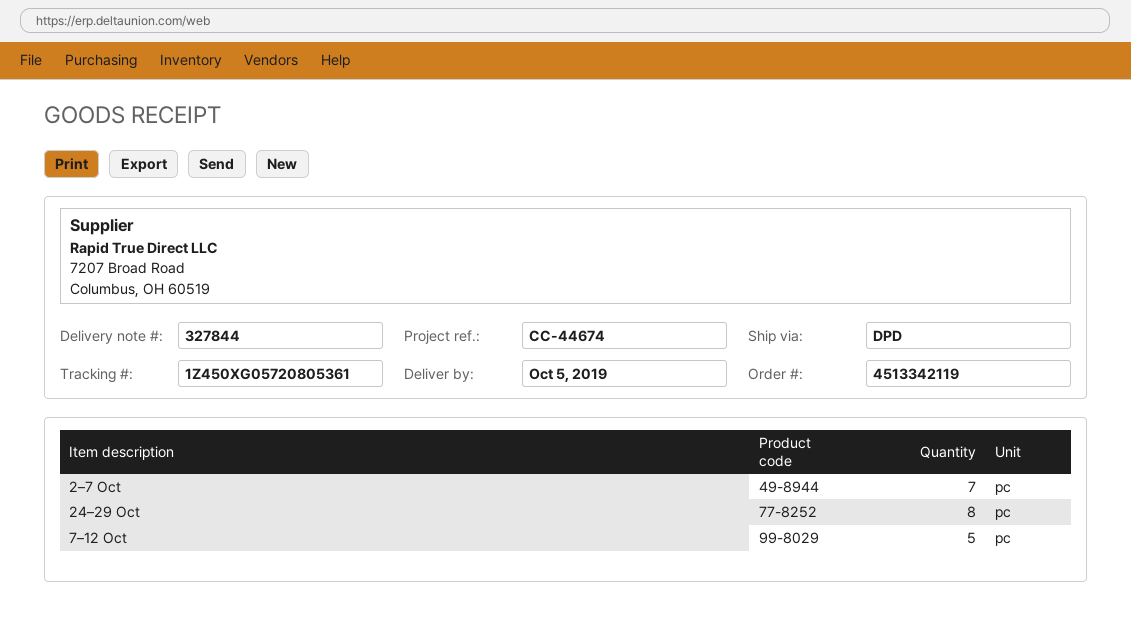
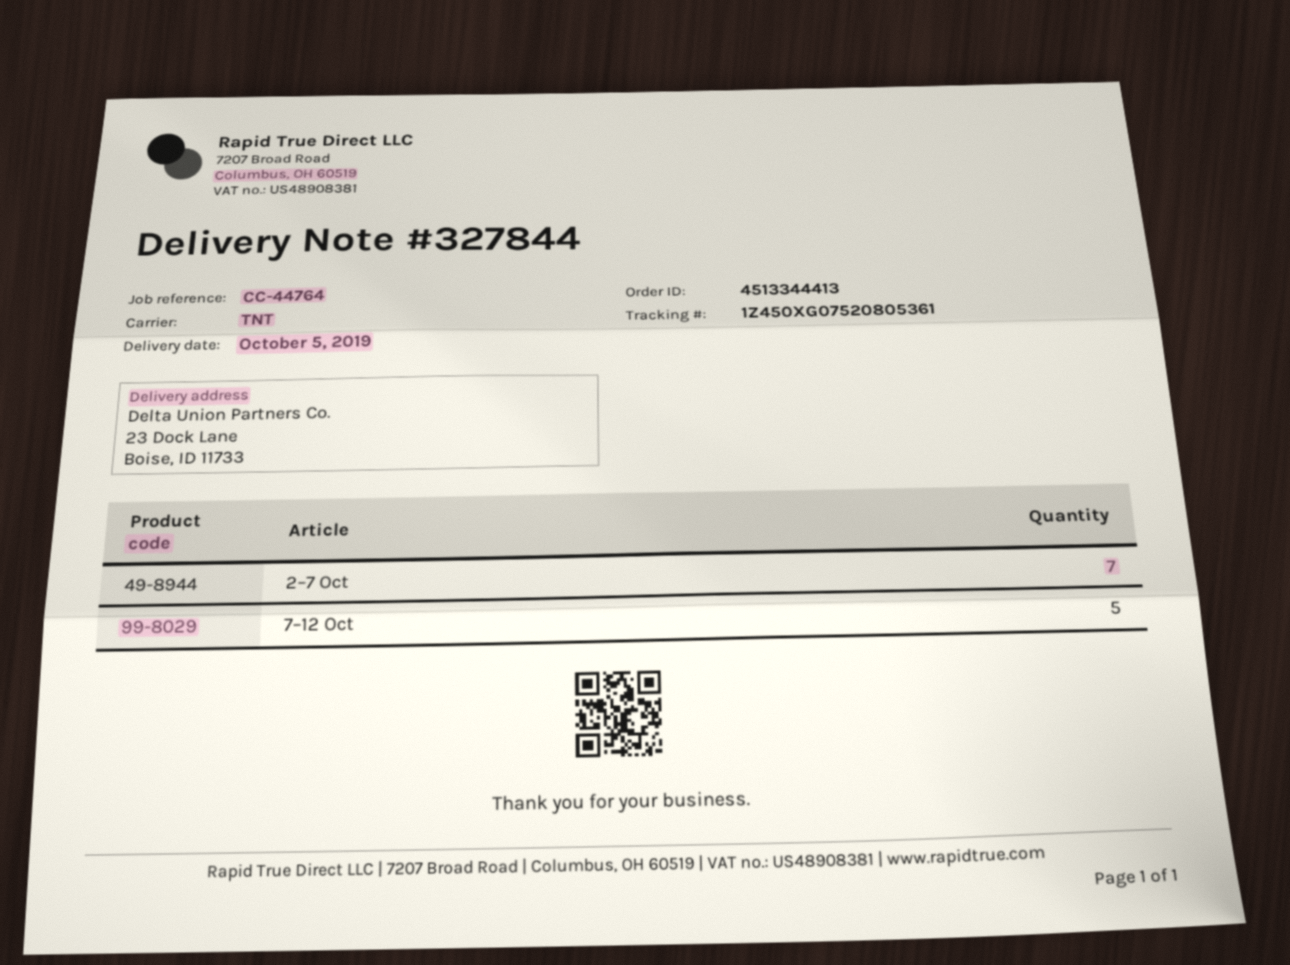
order number: 4513342119 -> 4513344413
reference: CC-44674 -> CC-44764
shipping method: DPD -> TNT
tracking number: 1Z450XG05720805361 -> 1Z450XG07520805361
24–29 Oct: 8 -> none

